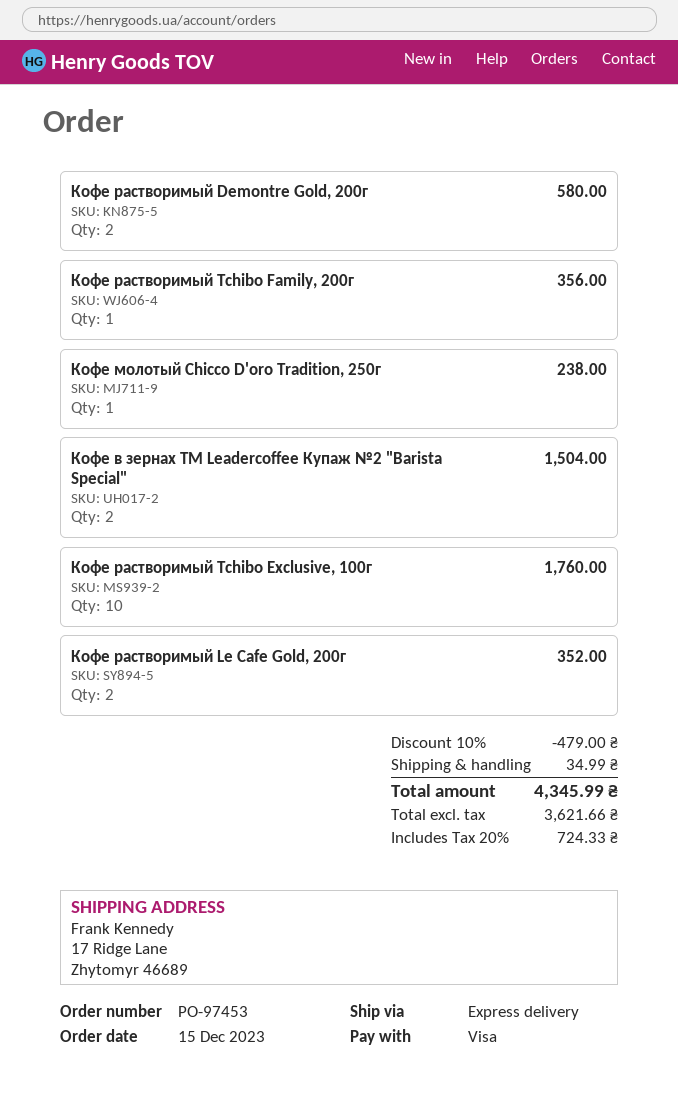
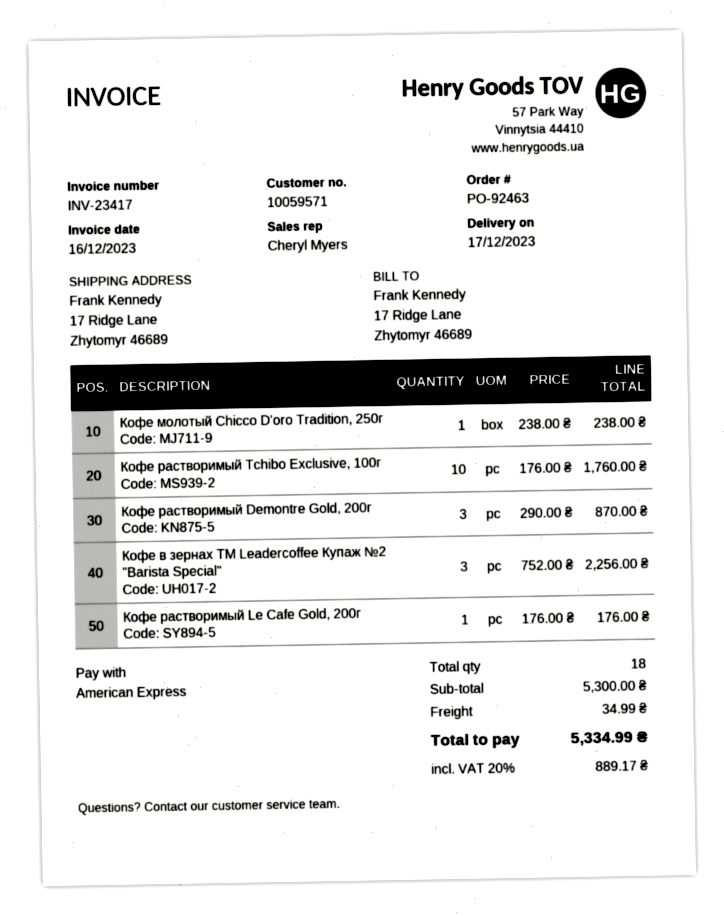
order number: PO-97453 -> PO-92463
payment method: Visa -> American Express
Кофе растворимый Demontre Gold, 200г: 2 for 580.00 -> 3 for 870.00
Кофе растворимый Tchibo Family, 200г: 1 for 356.00 -> none
Кофе в зернах TM Leadercoffee Купаж №2 "Barista Special": 2 for 1504.00 -> 3 for 2256.00
Кофе растворимый Le Cafe Gold, 200г: 2 for 352.00 -> 1 for 176.00
discount: 10% = 479.00 -> none
tax: 20% = 724.33 -> 20% = 889.17
total: 4345.99 -> 5334.99

